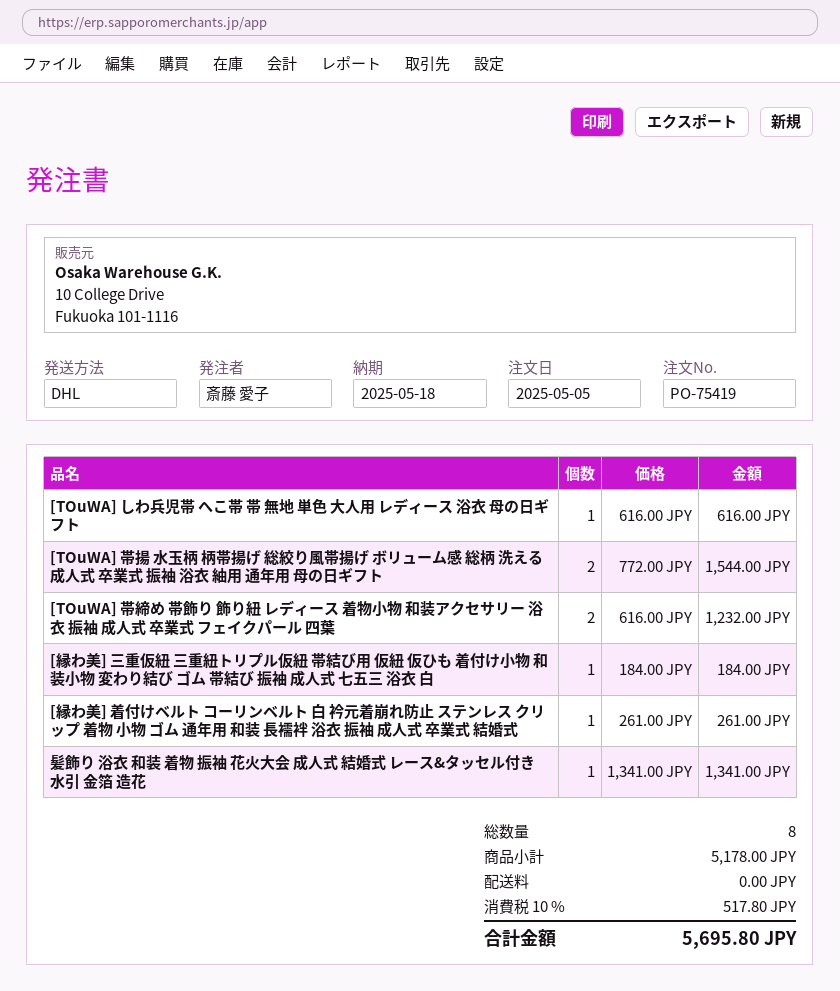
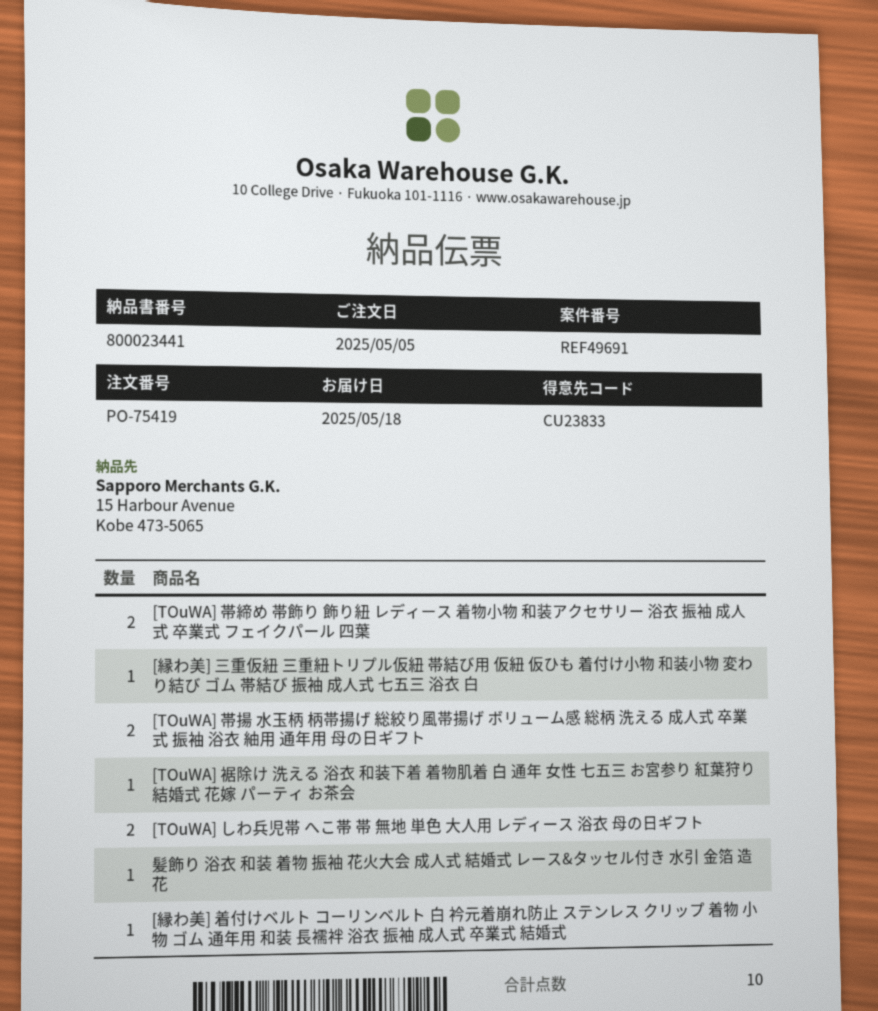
[TOuWA] しわ兵児帯 へこ帯 帯 無地 単色 大人用 レディース 浴衣 母の日ギフト: 1 -> 2
[TOuWA] 裾除け 洗える 浴衣 和装下着 着物肌着 白 通年 女性 七五三 お宮参り 紅葉狩り 結婚式 花嫁 パーティ お茶会: none -> 1
total quantity: 8 -> 10

